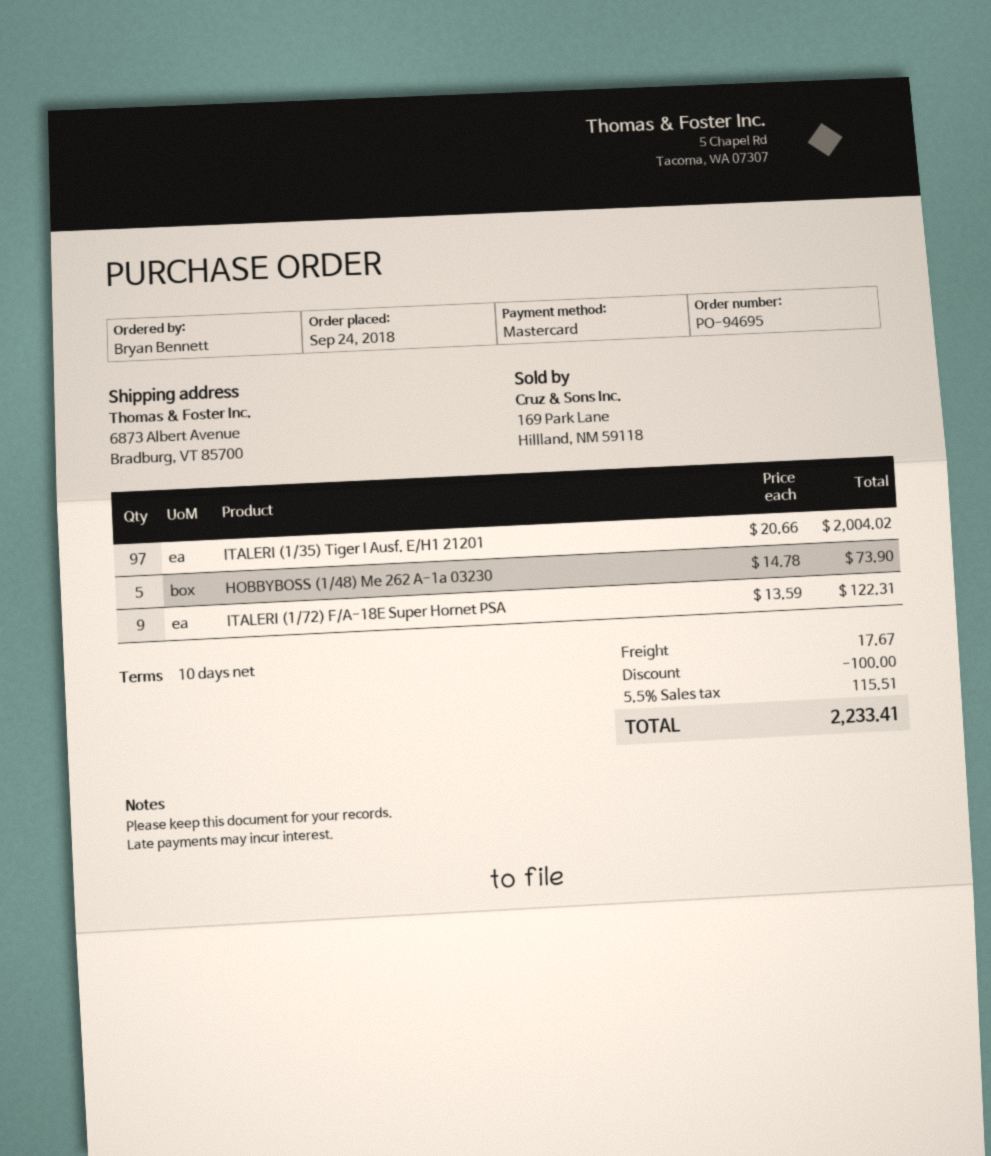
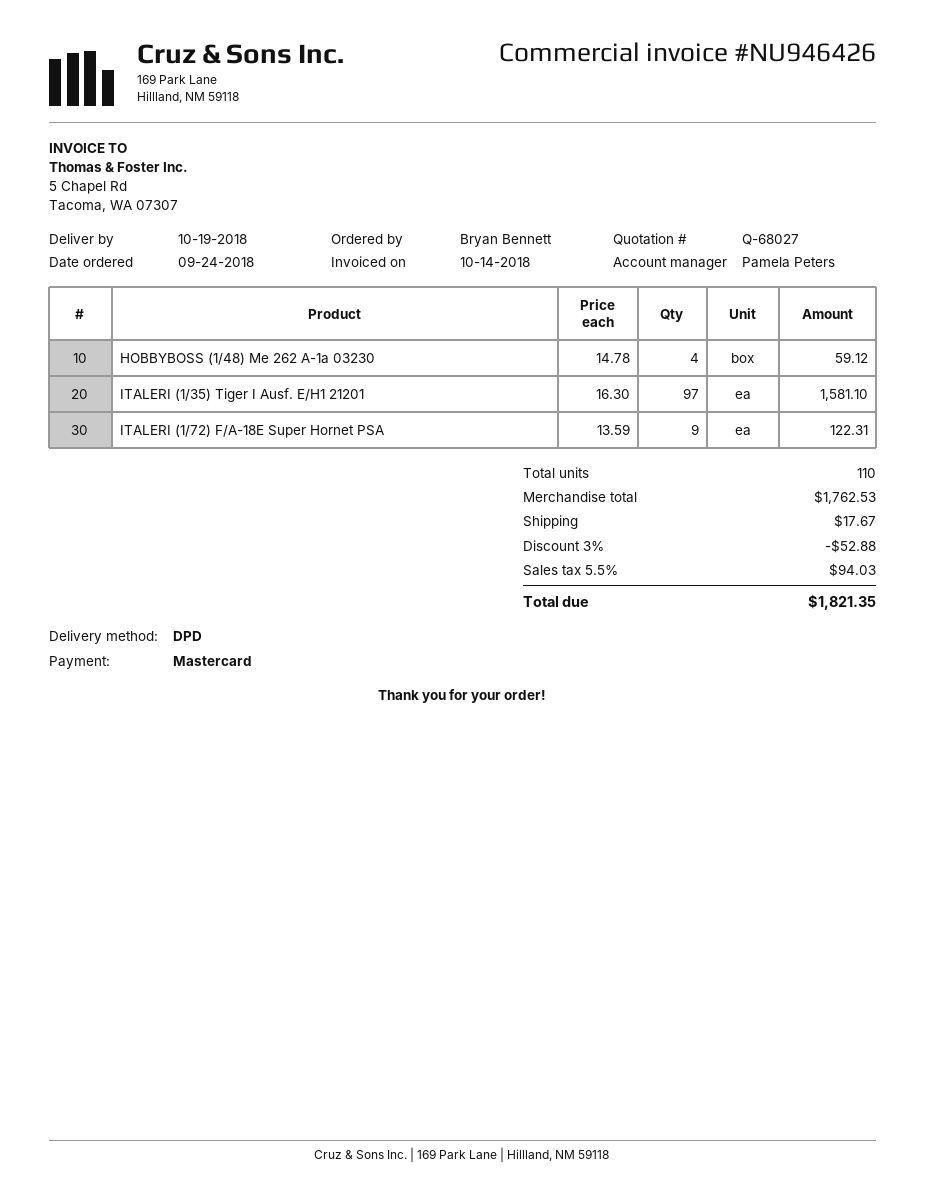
ITALERI (1/35) Tiger I Ausf. E/H1 21201: 97 x 20.66 = 2004.02 -> 97 x 16.30 = 1581.10
HOBBYBOSS (1/48) Me 262 A-1a 03230: 5 x 14.78 = 73.90 -> 4 x 14.78 = 59.12
discount: 100.00 -> 52.88
tax: 5.5% = 115.51 -> 5.5% = 94.03
total: 2233.41 -> 1821.35

